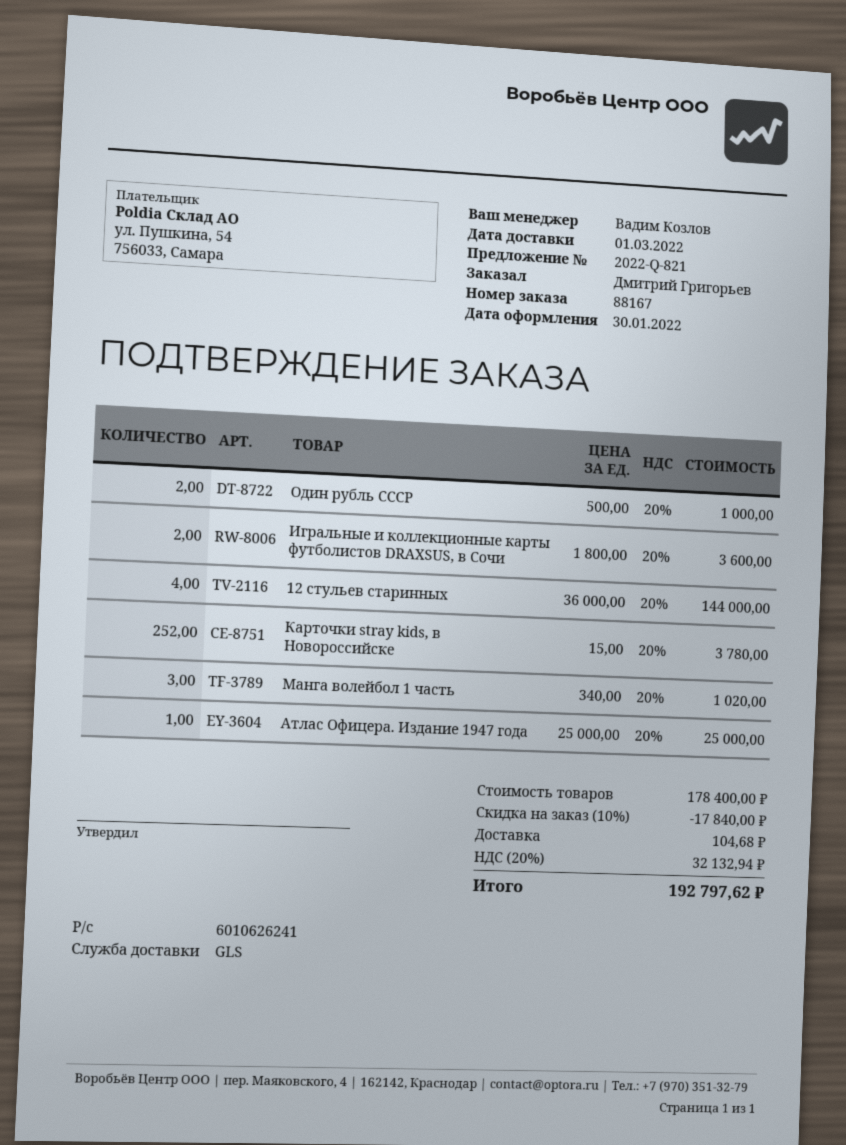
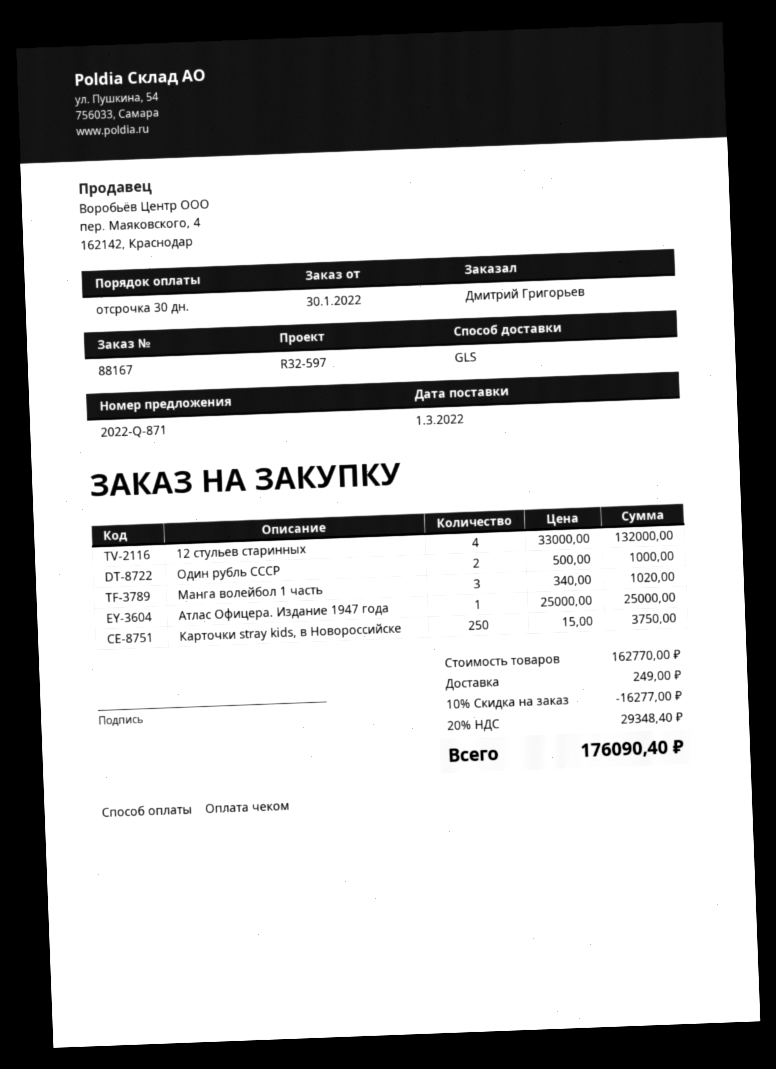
quote number: 2022-Q-821 -> 2022-Q-871
Игральные и коллекционные карты футболистов DRAXSUS, в Сочи: 2 x 1800.00 = 3600.00 -> none
12 стульев старинных: 4 x 36000.00 = 144000.00 -> 4 x 33000.00 = 132000.00
Карточки stray kids, в Новороссийске: 252 x 15.00 = 3780.00 -> 250 x 15.00 = 3750.00
subtotal: 178400.00 -> 162770.00
discount: 10% = 17840.00 -> 10% = 16277.00
shipping: 104.68 -> 249.00
tax: 20% = 32132.94 -> 20% = 29348.40
total: 192797.62 -> 176090.40

